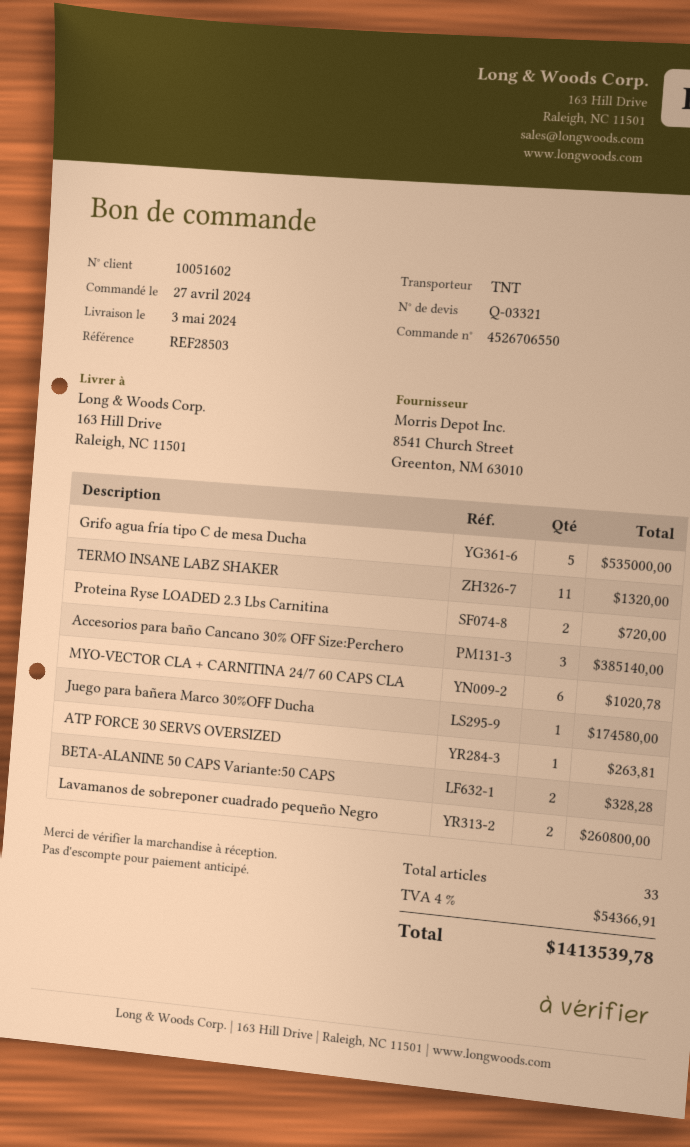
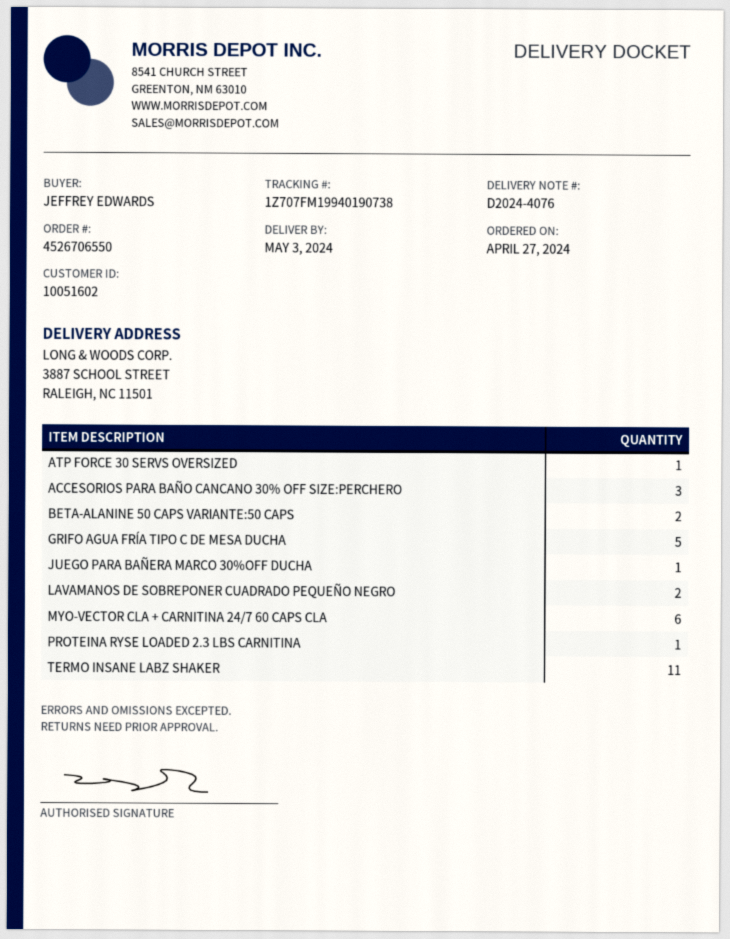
ship to: 163 Hill Drive, Raleigh, NC 11501 -> 3887 SCHOOL STREET, RALEIGH, NC 11501
Proteina Ryse LOADED 2.3 Lbs Carnitina: 2 -> 1

